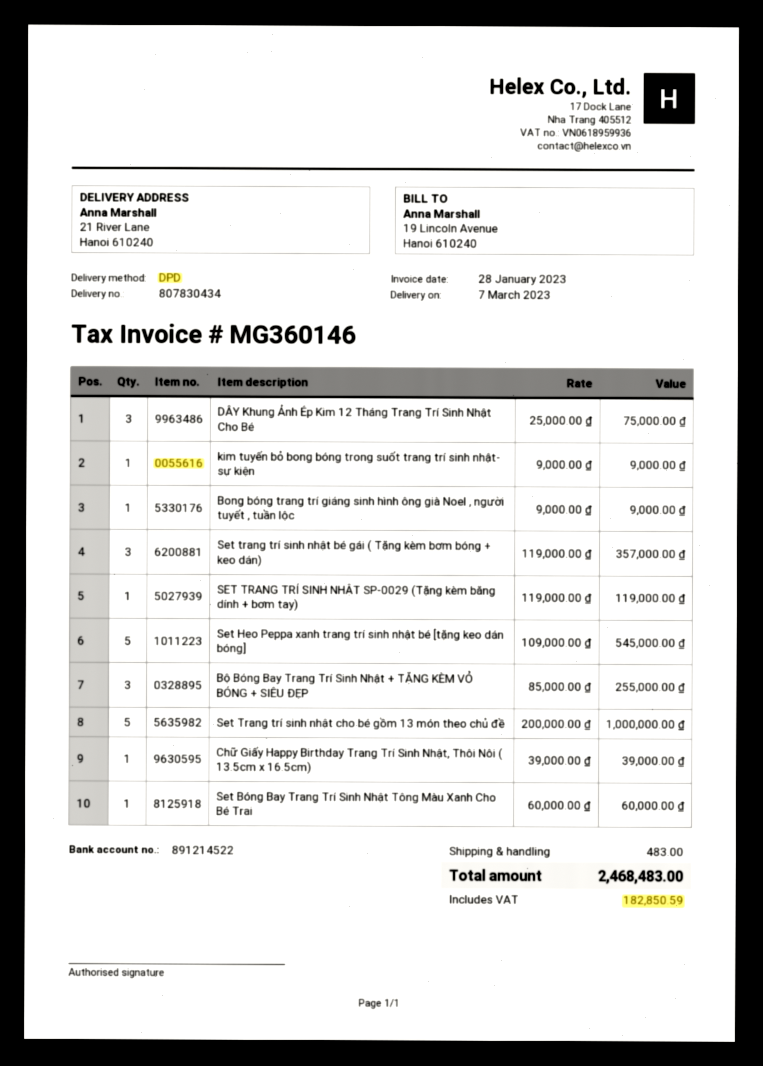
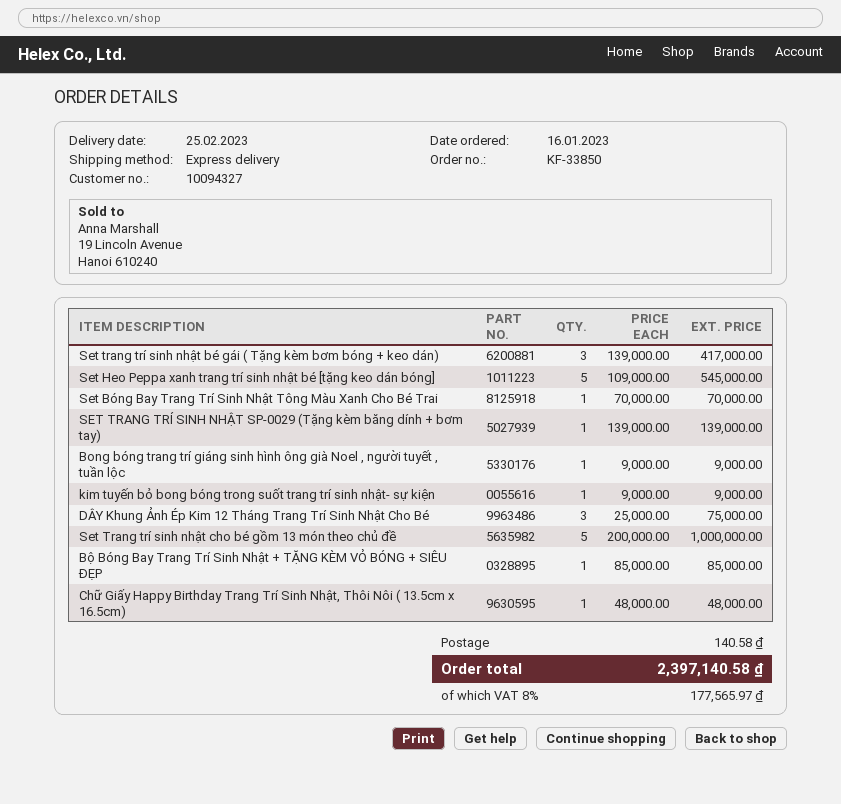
delivery date: 2023-03-07 -> 2023-02-25
shipping method: DPD -> express
Set trang trí sinh nhật bé gái ( Tặng kèm bơm bóng + keo dán): 3 x 119000.00 = 357000.00 -> 3 x 139000.00 = 417000.00
SET TRANG TRÍ SINH NHẬT SP-0029 (Tặng kèm băng dính + bơm tay): 1 x 119000.00 = 119000.00 -> 1 x 139000.00 = 139000.00
Bộ Bóng Bay Trang Trí Sinh Nhật + TẶNG KÈM VỎ BÓNG + SIÊU ĐẸP: 3 x 85000.00 = 255000.00 -> 1 x 85000.00 = 85000.00
Chữ Giấy Happy Birthday Trang Trí Sinh Nhật, Thôi Nôi ( 13.5cm x 16.5cm): 1 x 39000.00 = 39000.00 -> 1 x 48000.00 = 48000.00
Set Bóng Bay Trang Trí Sinh Nhật Tông Màu Xanh Cho Bé Trai: 1 x 60000.00 = 60000.00 -> 1 x 70000.00 = 70000.00
shipping: 483.00 -> 140.58
tax: 182850.59 -> 177565.97
total: 2468483.00 -> 2397140.58

